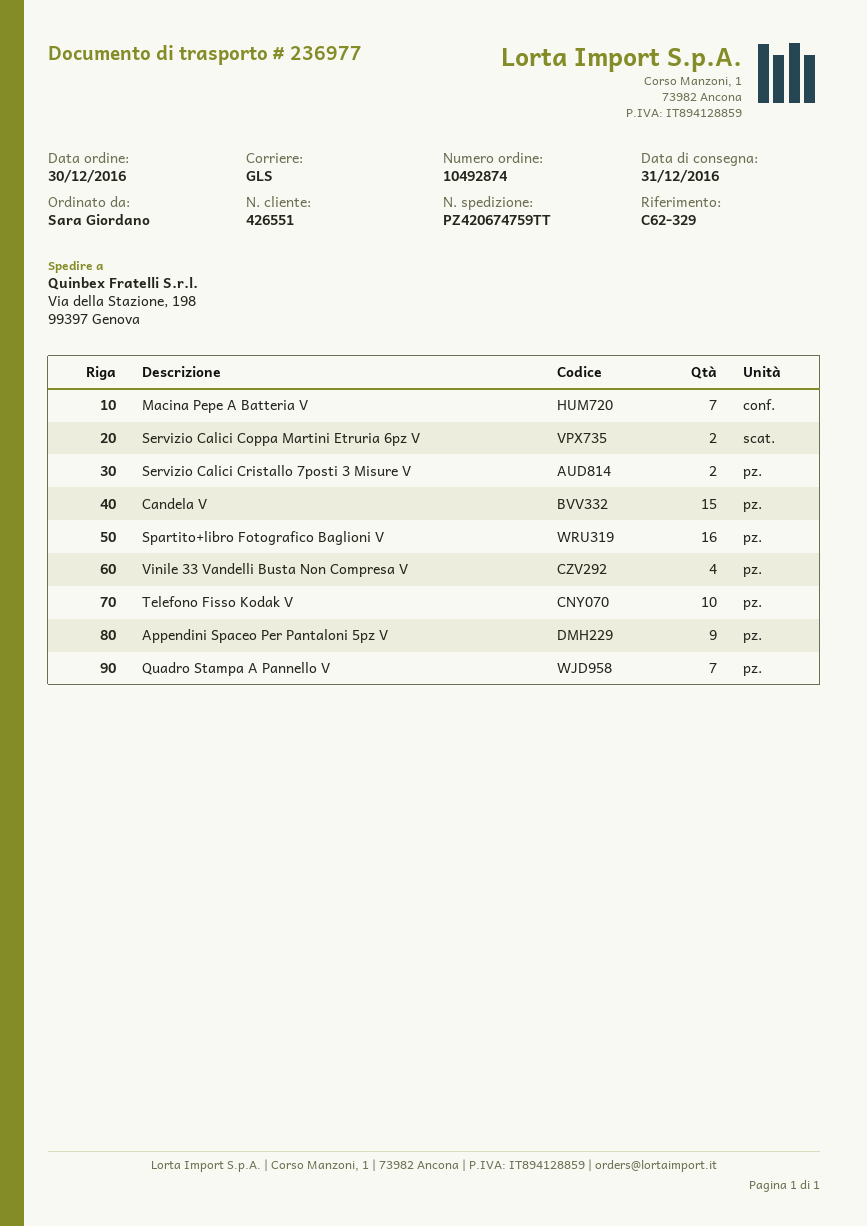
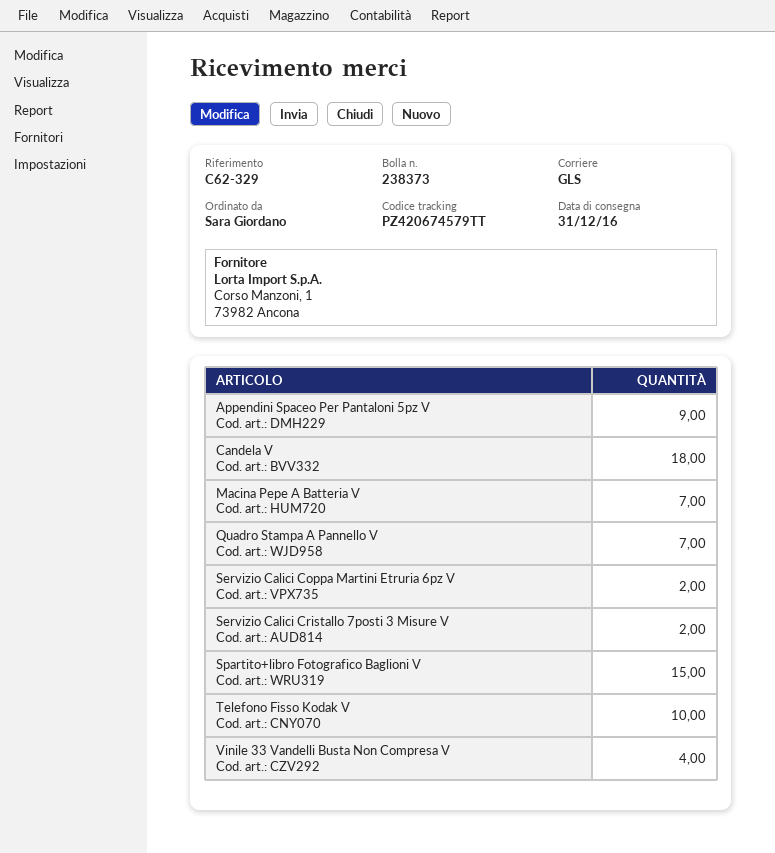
delivery note number: 236977 -> 238373
tracking number: PZ420674759TT -> PZ420674579TT
Candela V: 15 -> 18
Spartito+libro Fotografico Baglioni V: 16 -> 15

